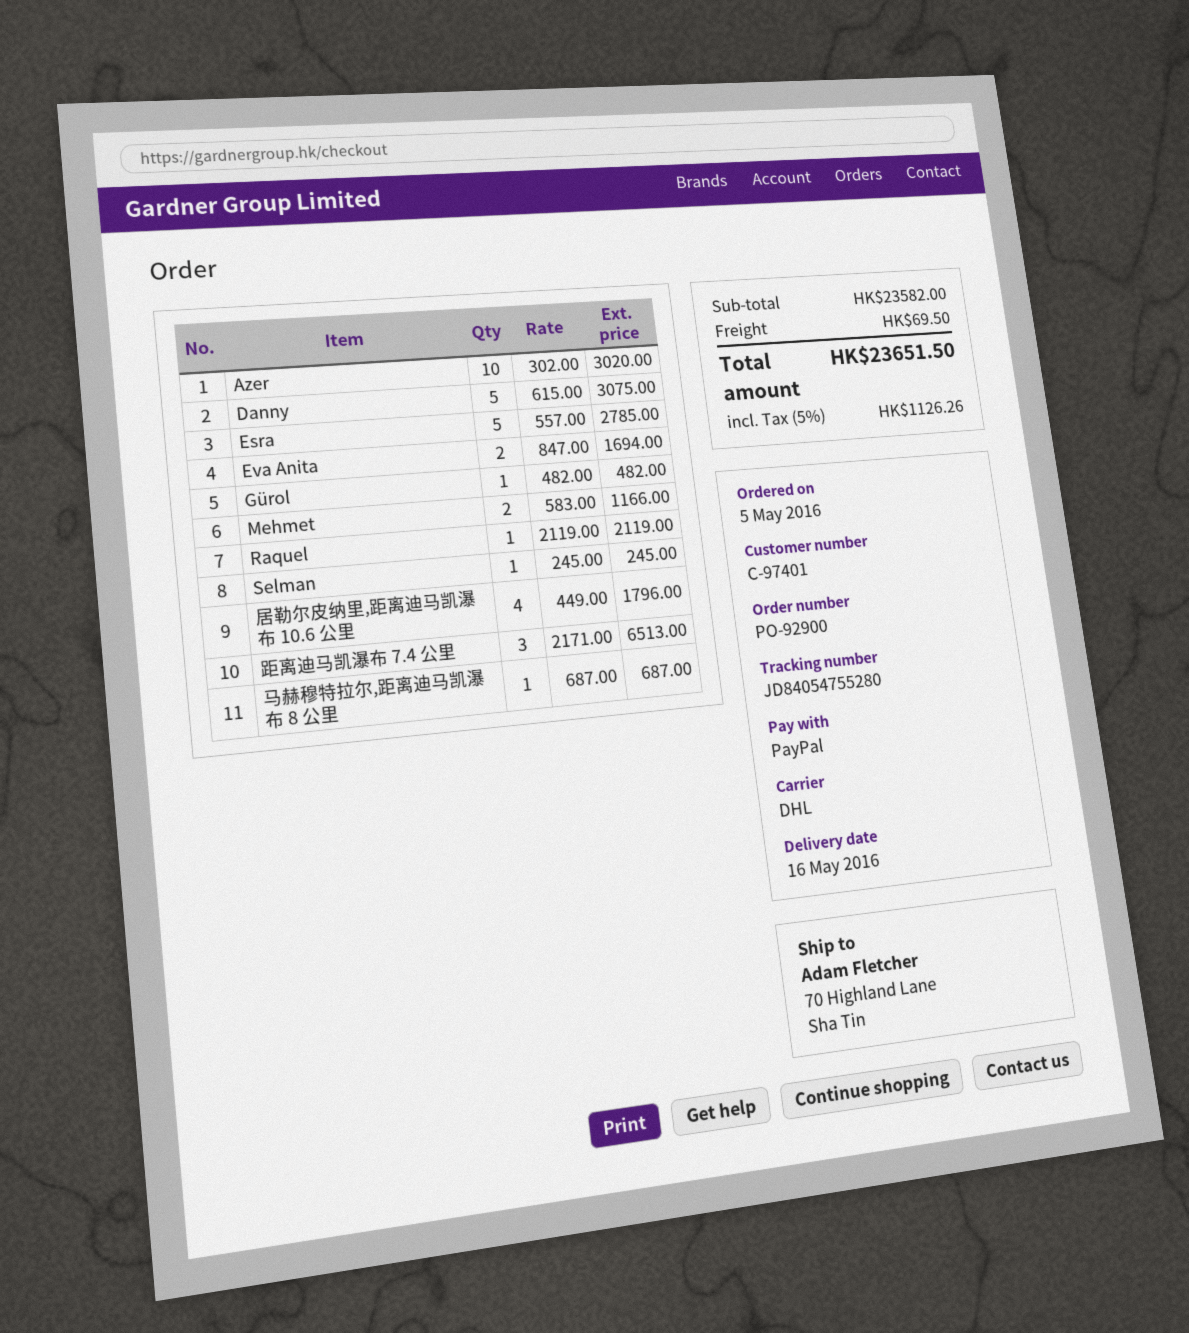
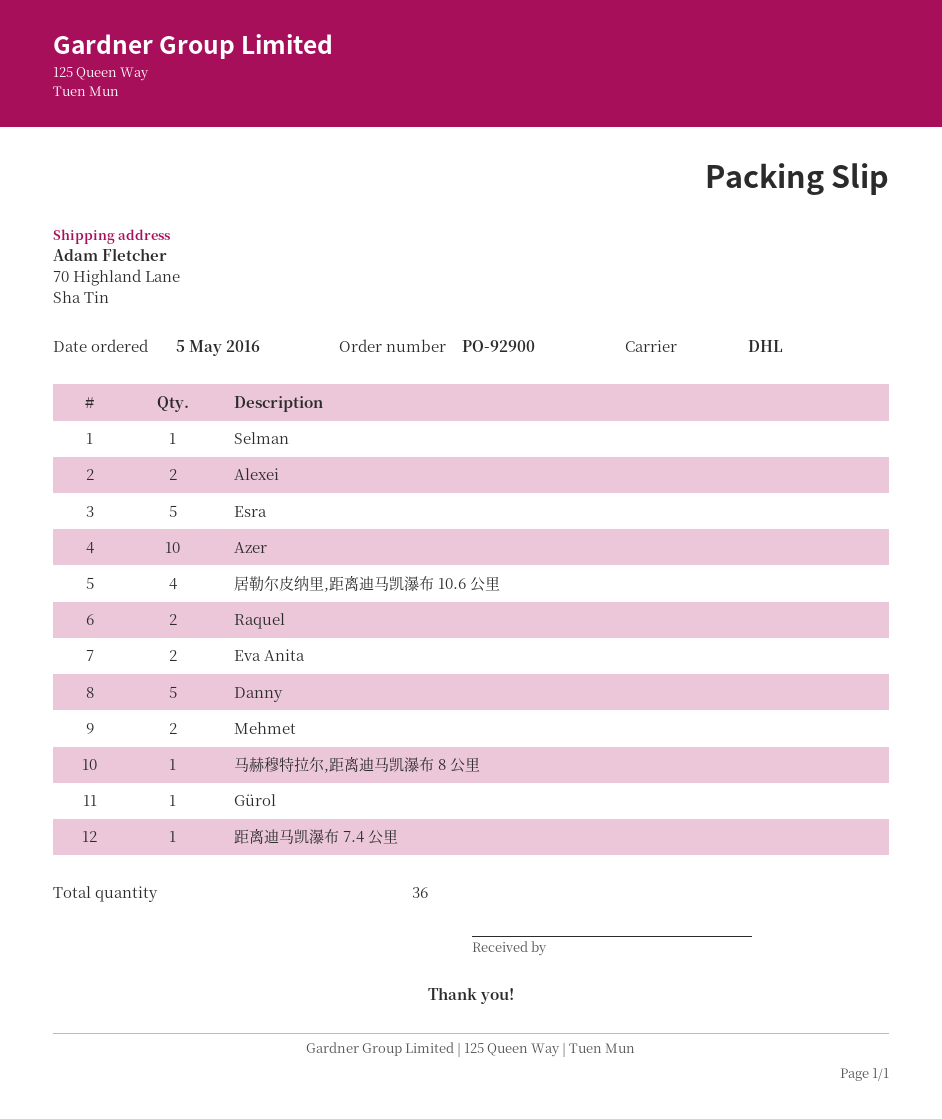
Raquel: 1 -> 2
距离迪马凯瀑布 7.4 公里: 3 -> 1
Alexei: none -> 2

